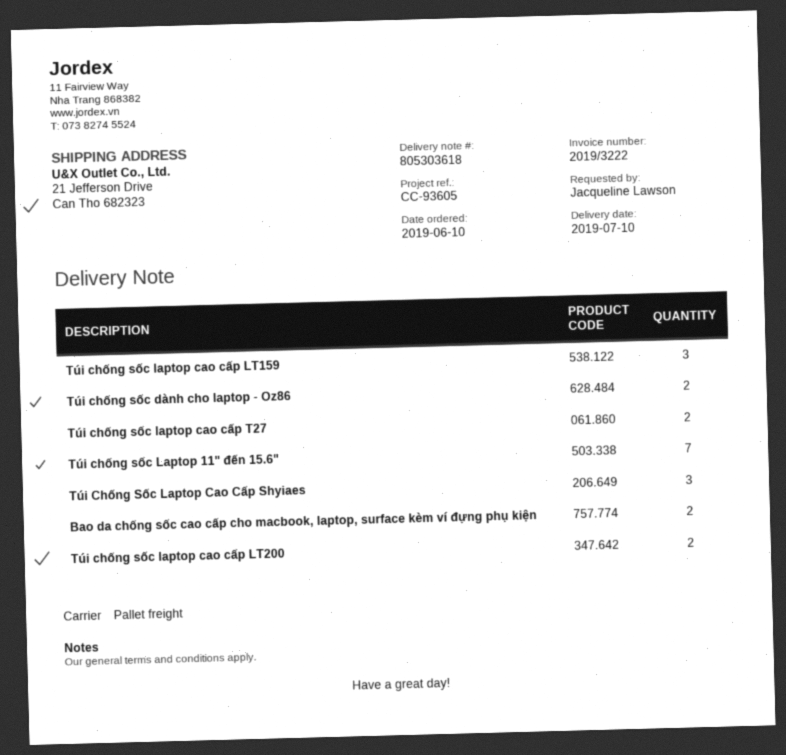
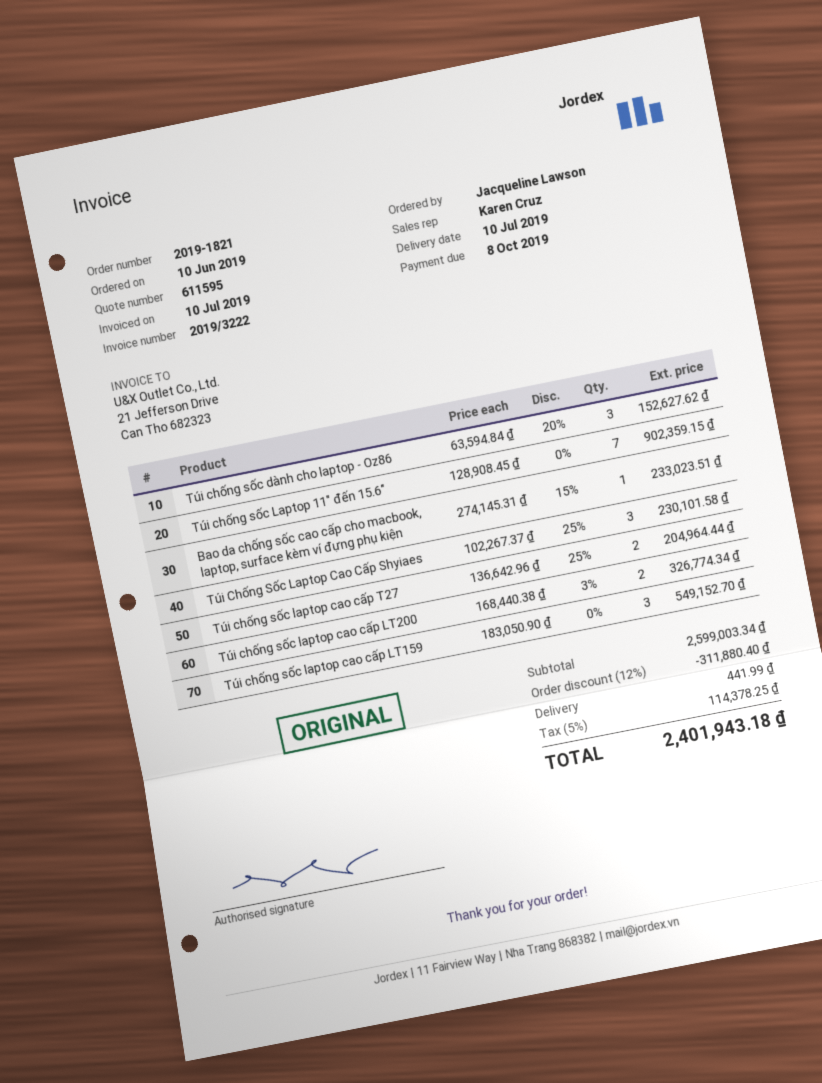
Túi chống sốc dành cho laptop - Oz86: 2 -> 3
Bao da chống sốc cao cấp cho macbook, laptop, surface kèm ví đựng phụ kiện: 2 -> 1

